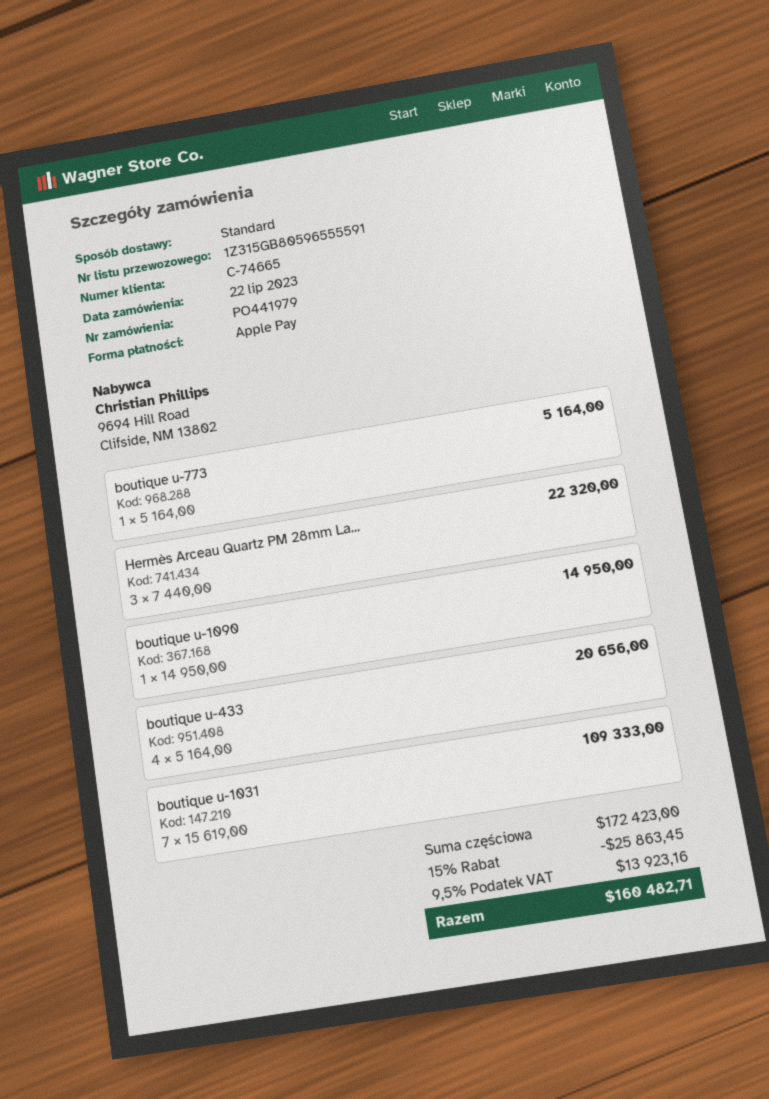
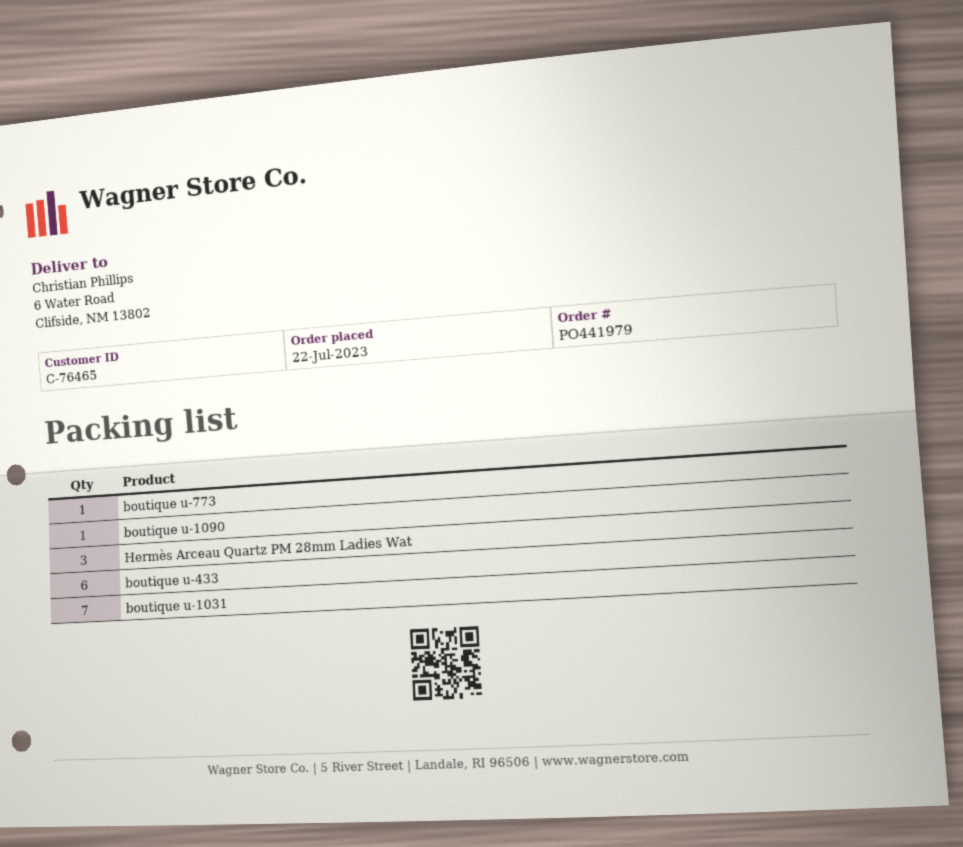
customer number: C-74665 -> C-76465
boutique u-433: 4 -> 6

